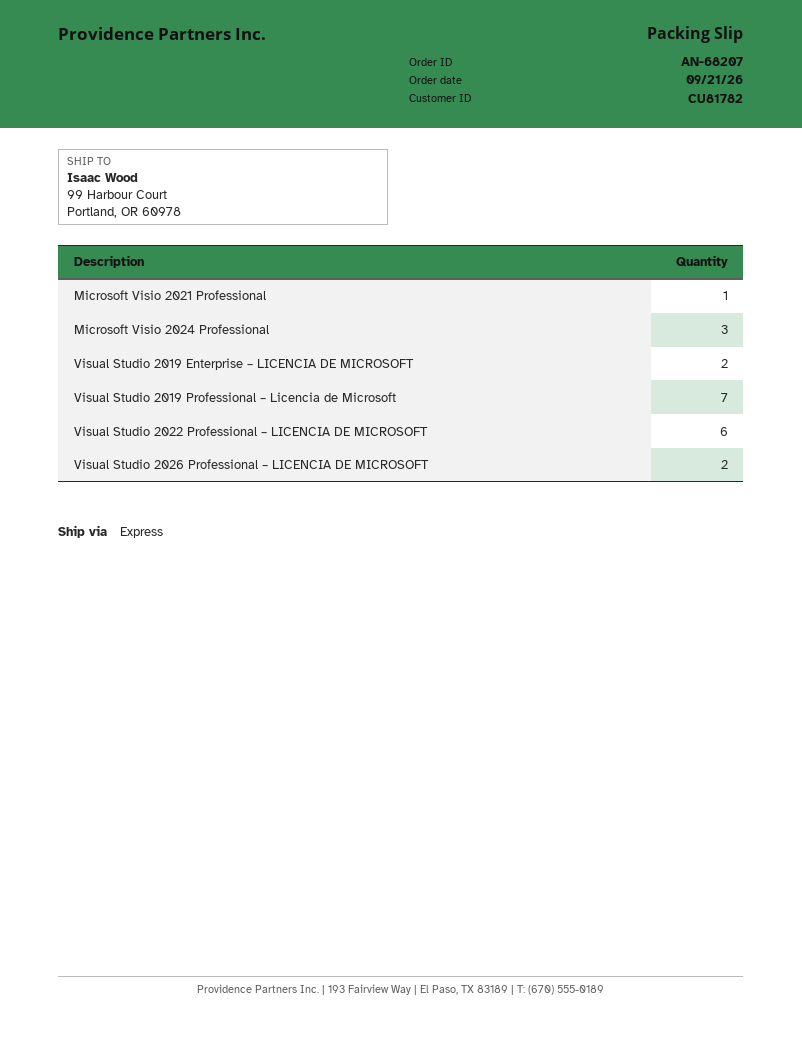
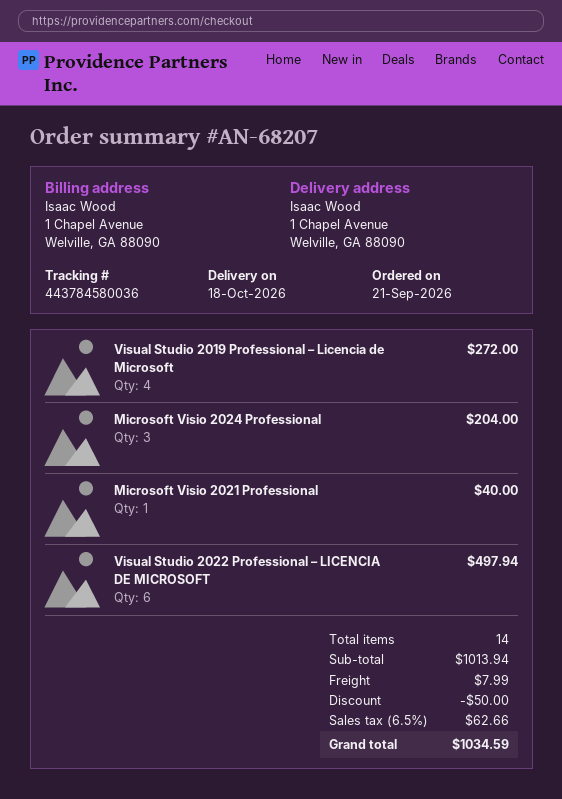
ship to: 99 Harbour Court, Portland, OR 60978 -> 1 Chapel Avenue, Welville, GA 88090
Visual Studio 2019 Enterprise – LICENCIA DE MICROSOFT: 2 -> none
Visual Studio 2019 Professional – Licencia de Microsoft: 7 -> 4
Visual Studio 2026 Professional – LICENCIA DE MICROSOFT: 2 -> none

